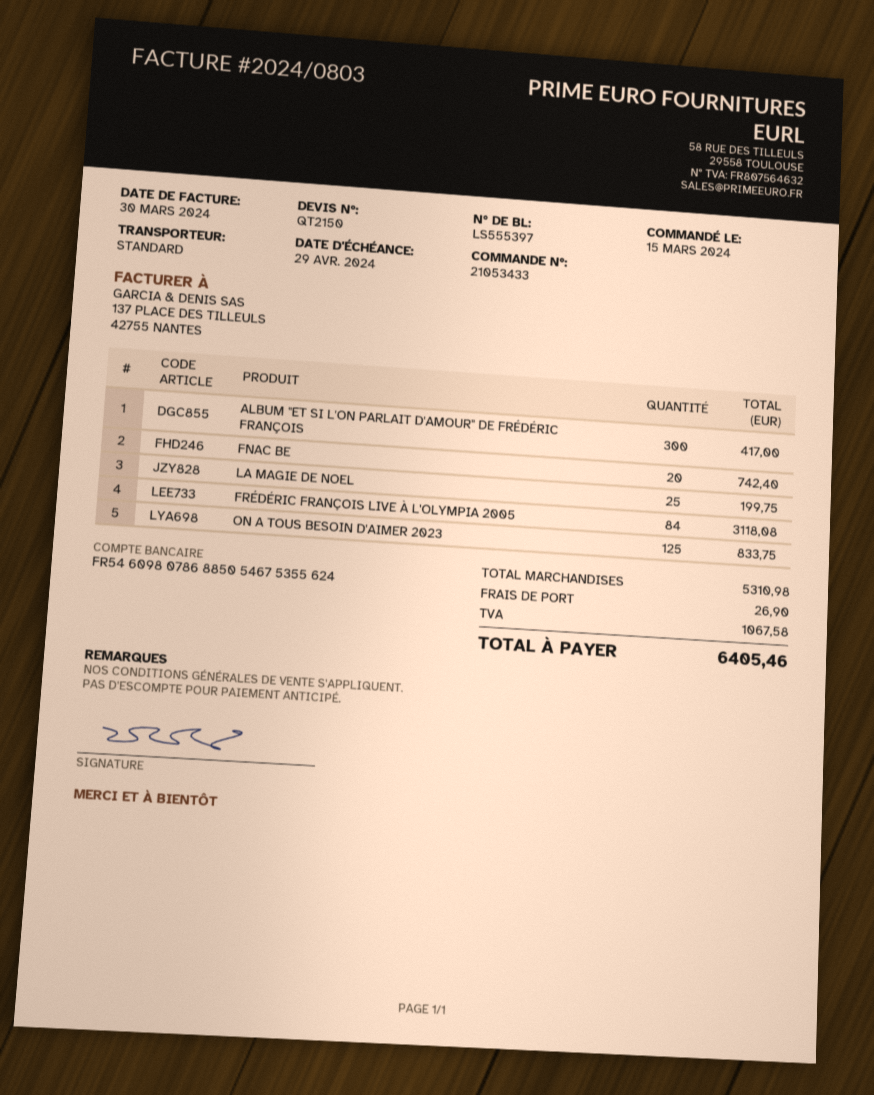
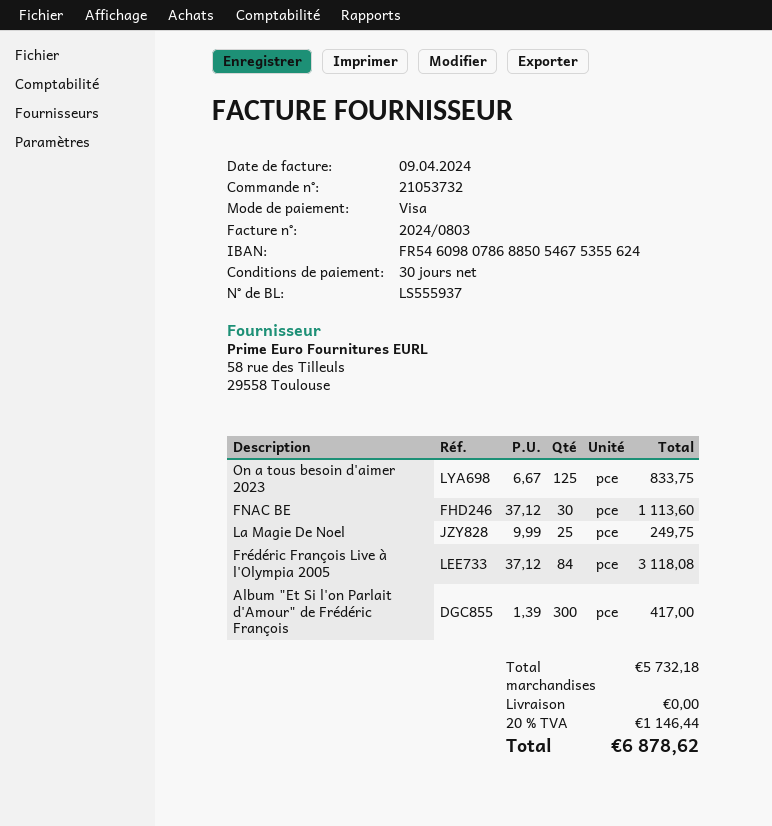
order number: 21053433 -> 21053732
delivery note number: LS555397 -> LS555937
invoice date: 2024-03-30 -> 2024-04-09
FNAC BE: 20 for 742.40 -> 30 for 1113.60
LA MAGIE DE NOEL: 25 for 199.75 -> 25 for 249.75
subtotal: 5310.98 -> 5732.18
shipping: 26.90 -> 0.00
tax: 1067.58 -> 1146.44
total: 6405.46 -> 6878.62

